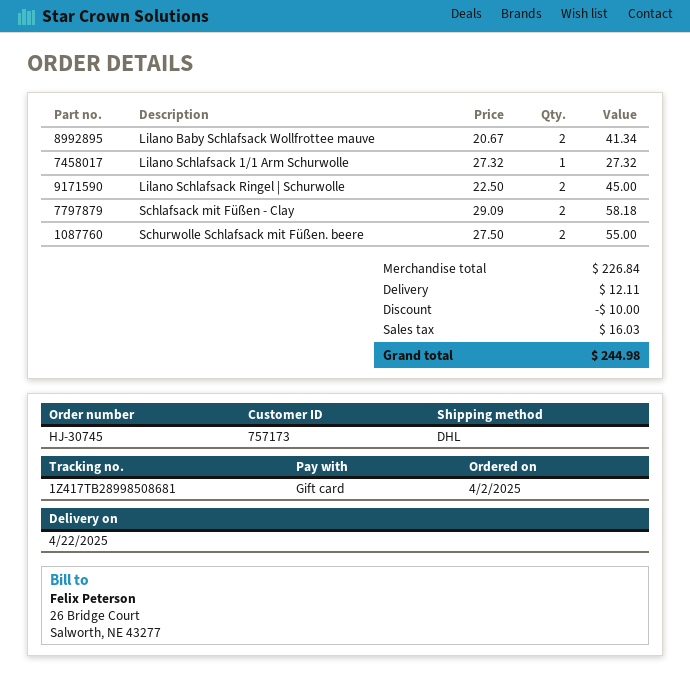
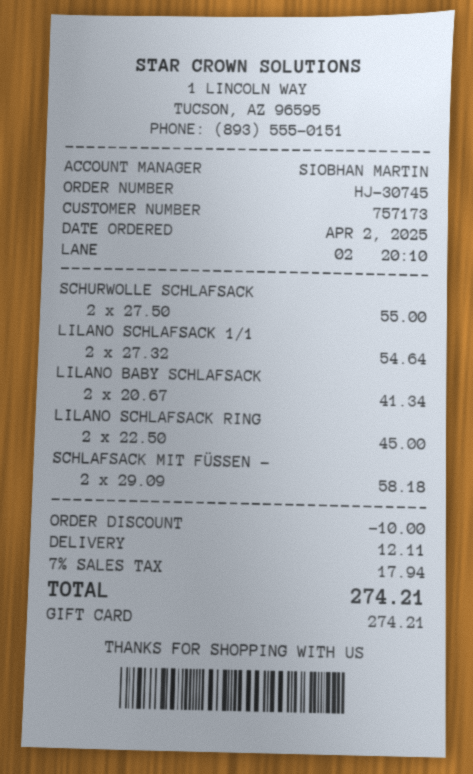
Lilano Schlafsack 1/1 Arm Schurwolle: 1 x 27.32 = 27.32 -> 2 x 27.32 = 54.64
tax: 16.03 -> 17.94
total: 244.98 -> 274.21

